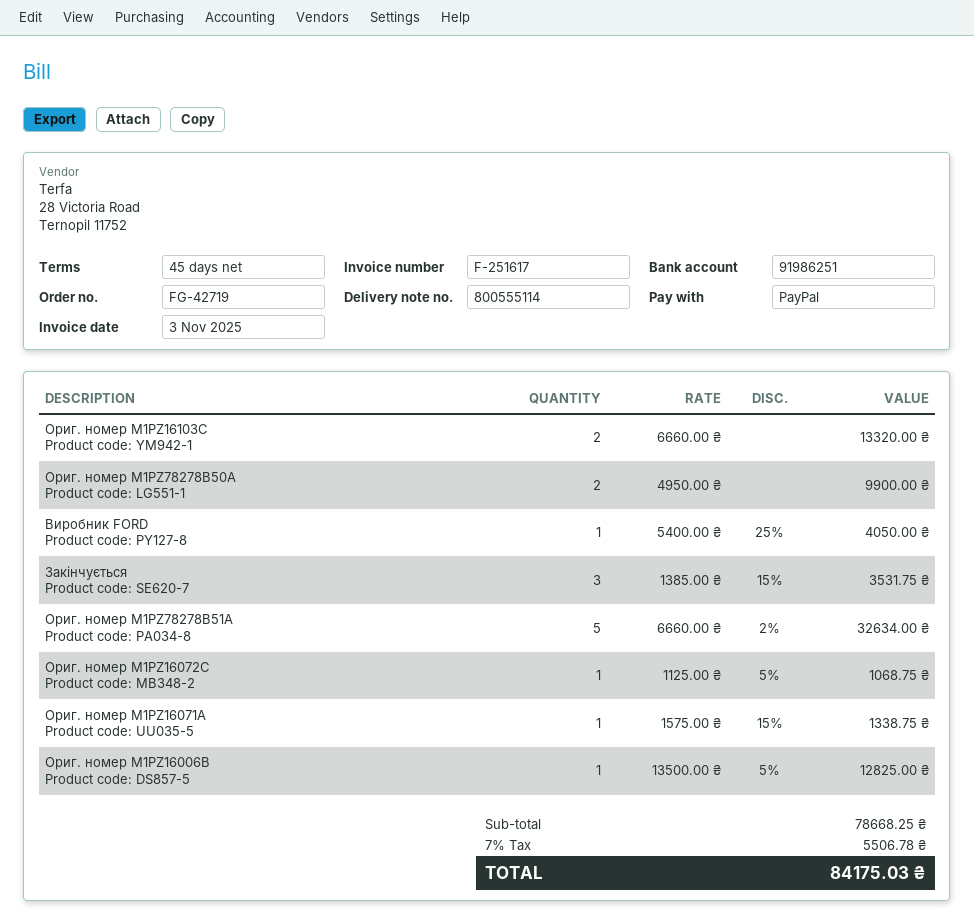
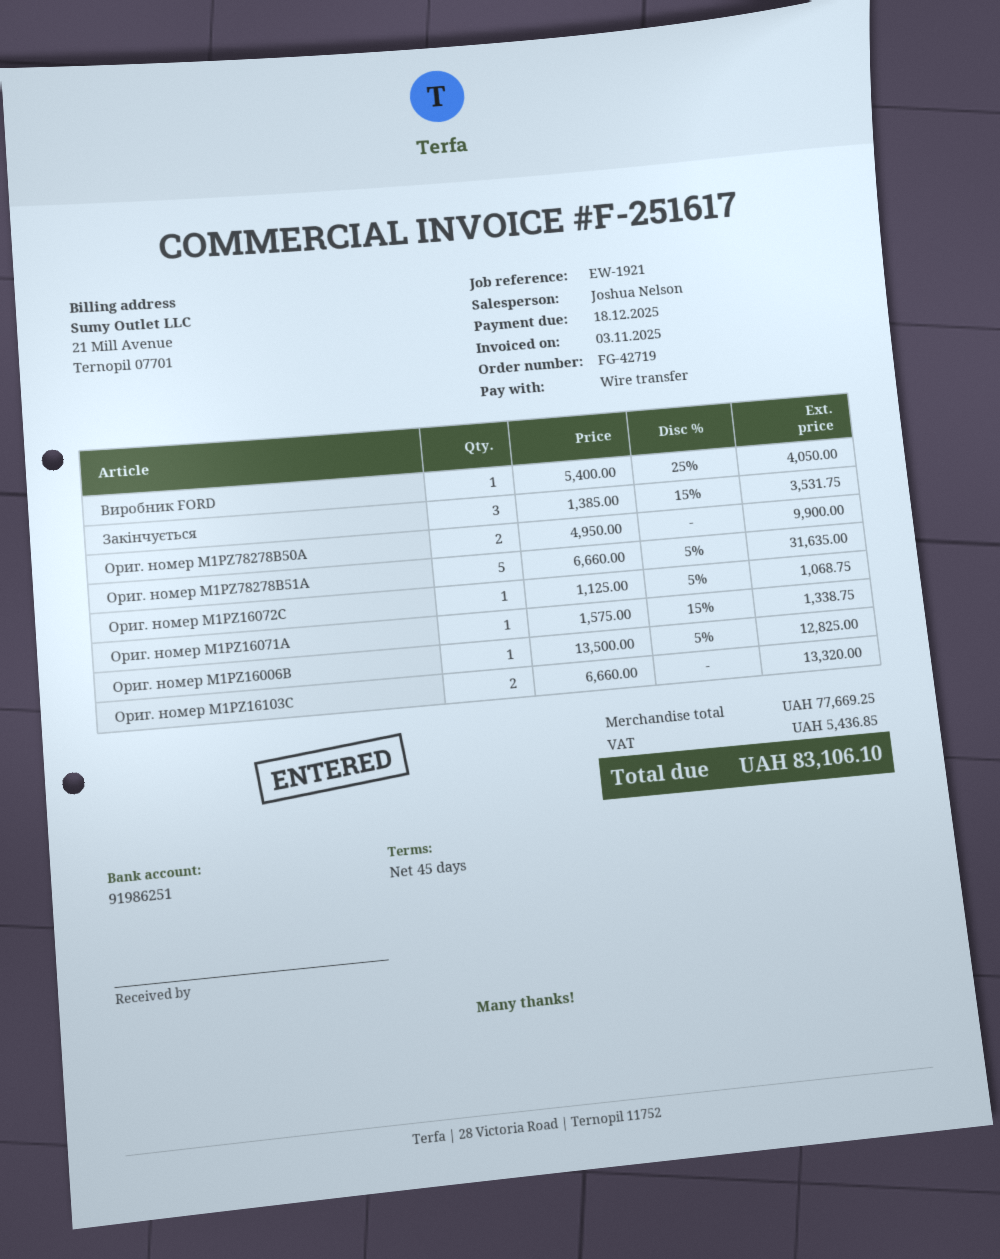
payment method: PayPal -> bank transfer
Ориг. номер M1PZ78278B51A: 5 x 6660.00 - 2% = 32634.00 -> 5 x 6660.00 - 5% = 31635.00
subtotal: 78668.25 -> 77669.25
tax: 5506.78 -> 5436.85
total: 84175.03 -> 83106.10

